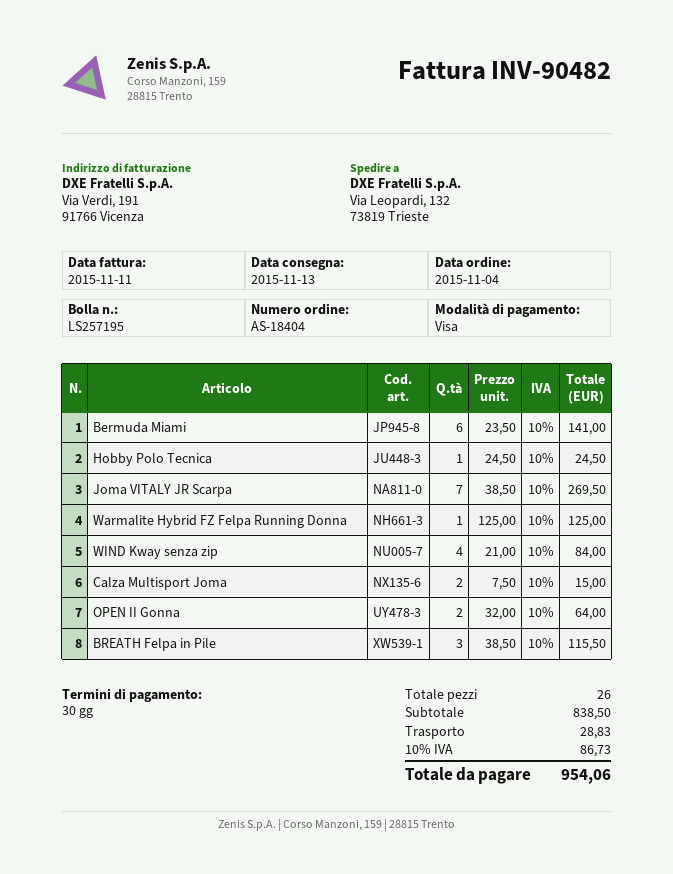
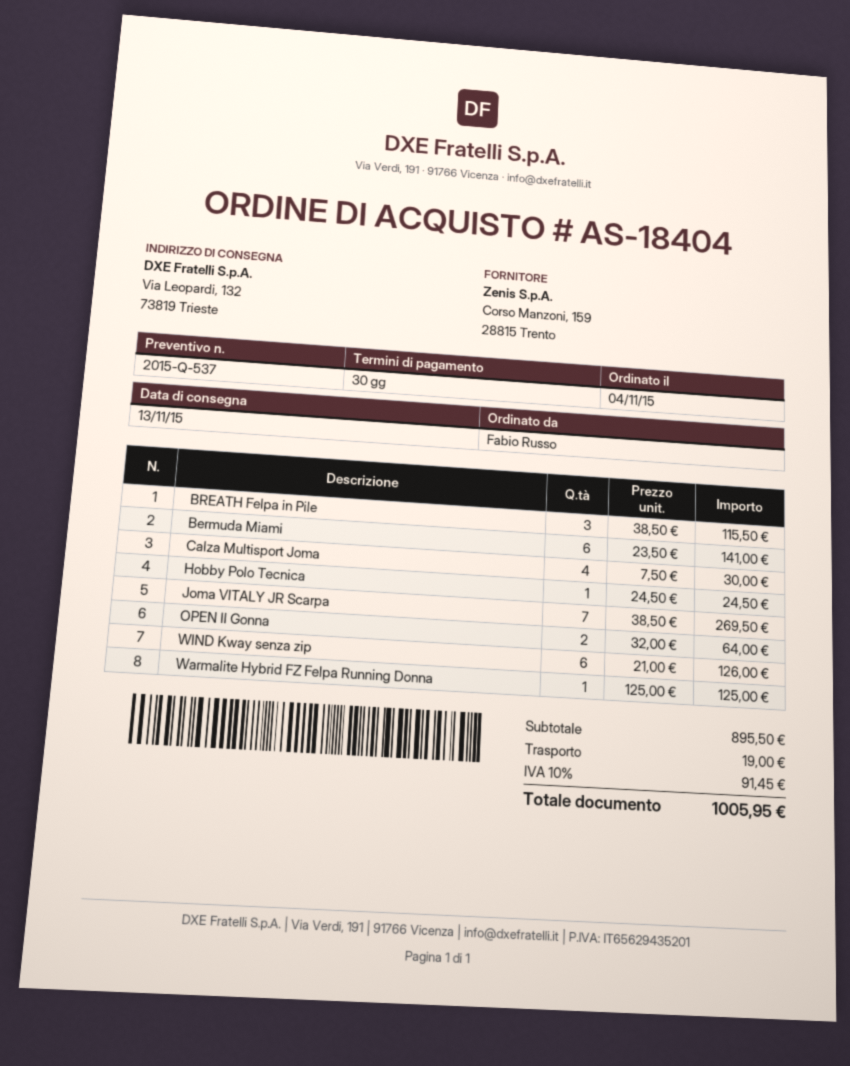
WIND Kway senza zip: 4 x 21.00 = 84.00 -> 6 x 21.00 = 126.00
Calza Multisport Joma: 2 x 7.50 = 15.00 -> 4 x 7.50 = 30.00
subtotal: 838.50 -> 895.50
shipping: 28.83 -> 19.00
tax: 10% = 86.73 -> 10% = 91.45
total: 954.06 -> 1005.95

